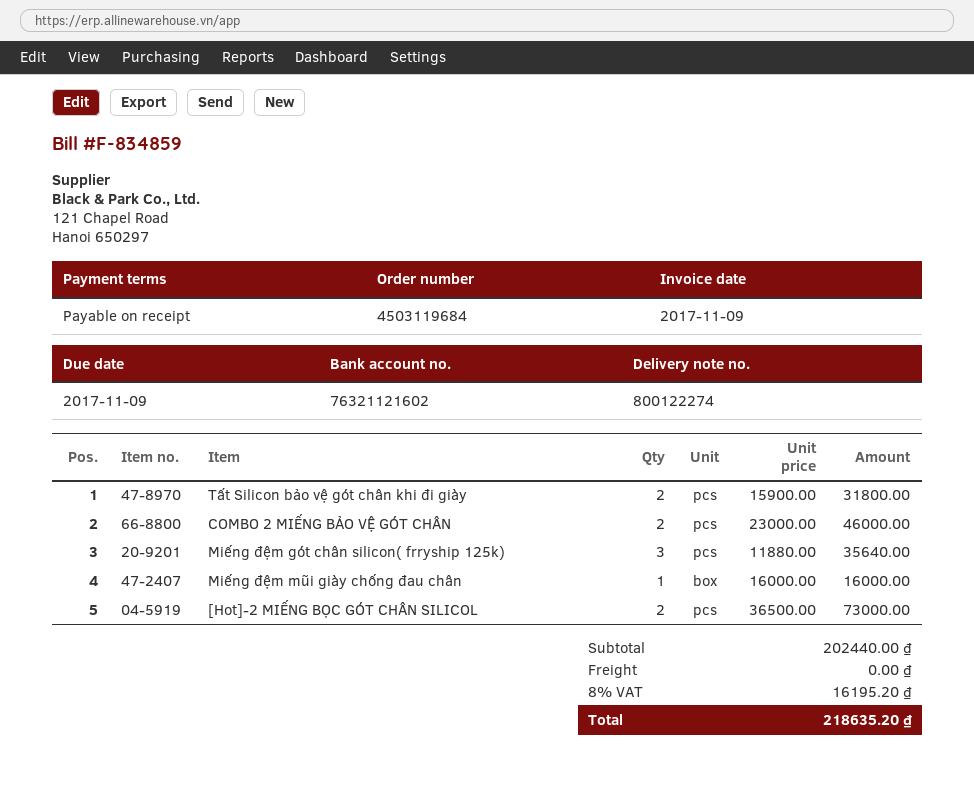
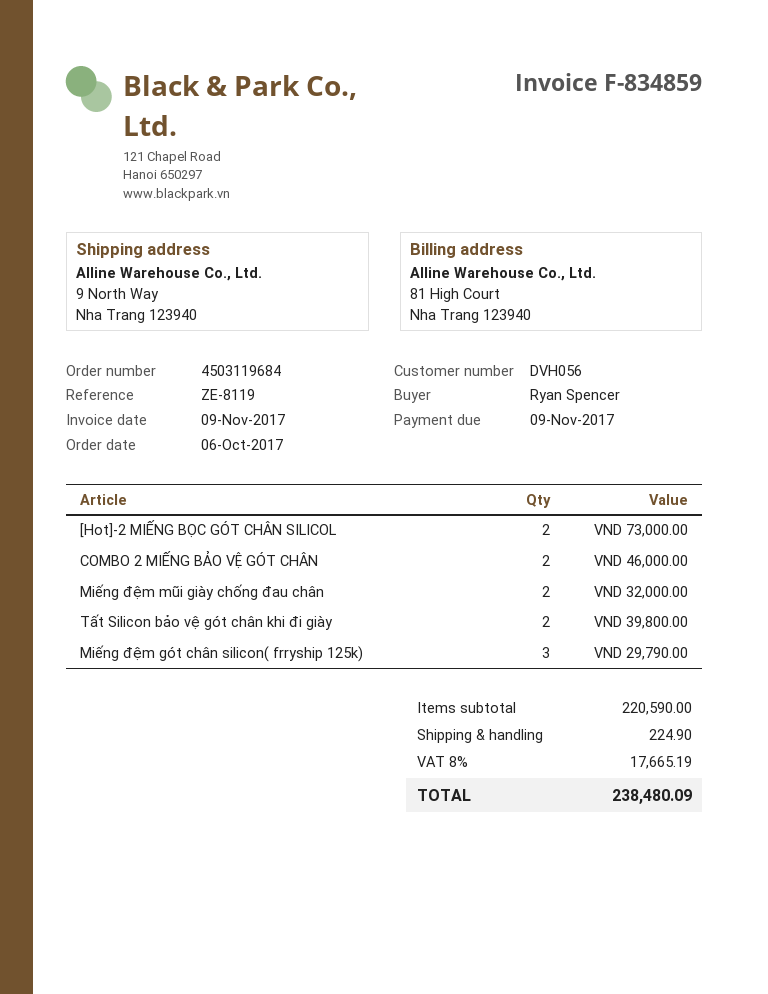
Tất Silicon bảo vệ gót chân khi đi giày: 2 for 31800.00 -> 2 for 39800.00
Miếng đệm gót chân silicon( frryship 125k): 3 for 35640.00 -> 3 for 29790.00
Miếng đệm mũi giày chống đau chân: 1 for 16000.00 -> 2 for 32000.00
subtotal: 202440.00 -> 220590.00
shipping: 0.00 -> 224.90
tax: 8% = 16195.20 -> 8% = 17665.19
total: 218635.20 -> 238480.09

